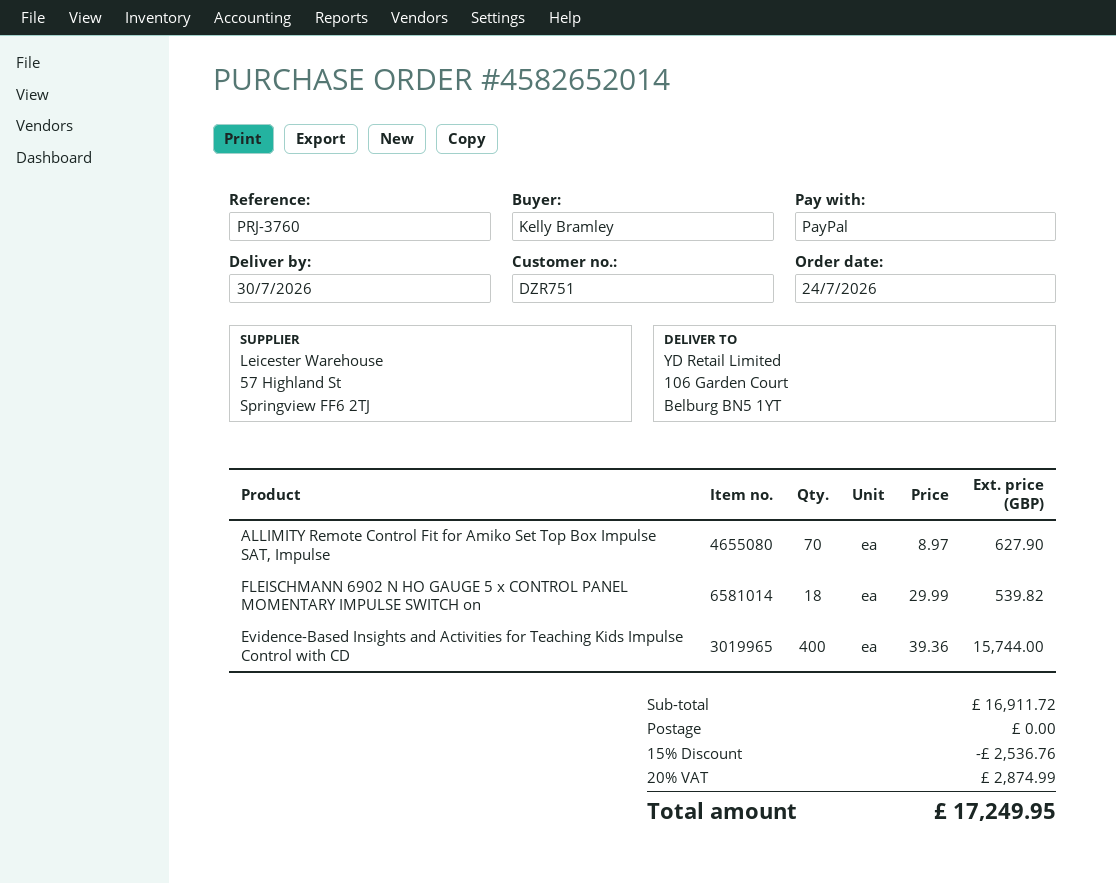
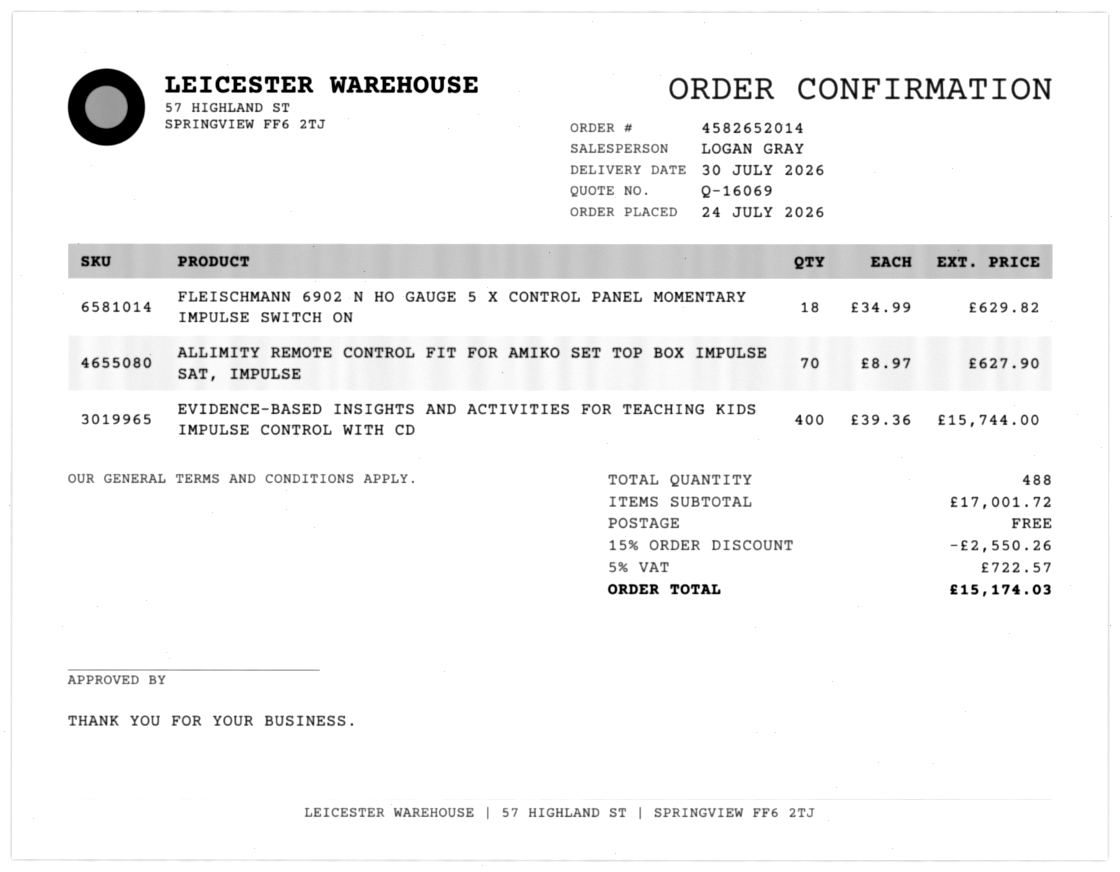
FLEISCHMANN 6902 N HO GAUGE 5 x CONTROL PANEL MOMENTARY IMPULSE SWITCH on: 18 x 29.99 = 539.82 -> 18 x 34.99 = 629.82
subtotal: 16911.72 -> 17001.72
discount: 15% = 2536.76 -> 15% = 2550.26
tax: 20% = 2874.99 -> 5% = 722.57
total: 17249.95 -> 15174.03

